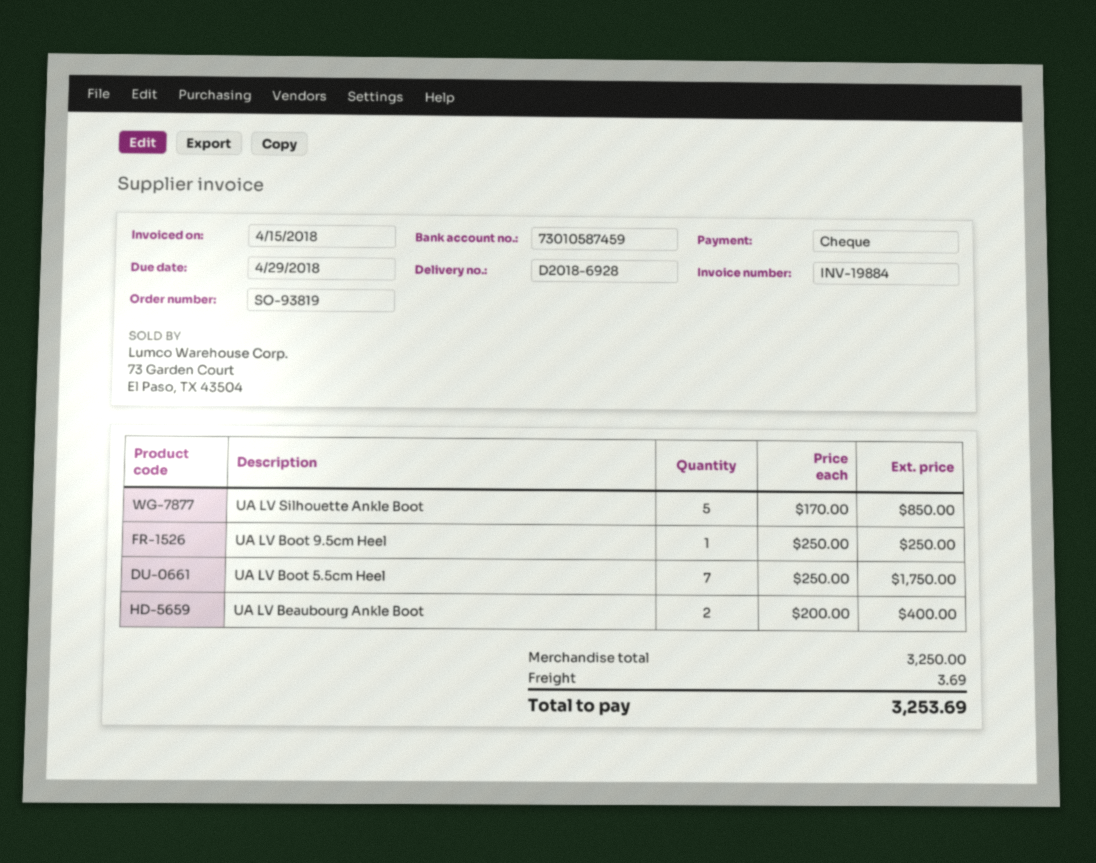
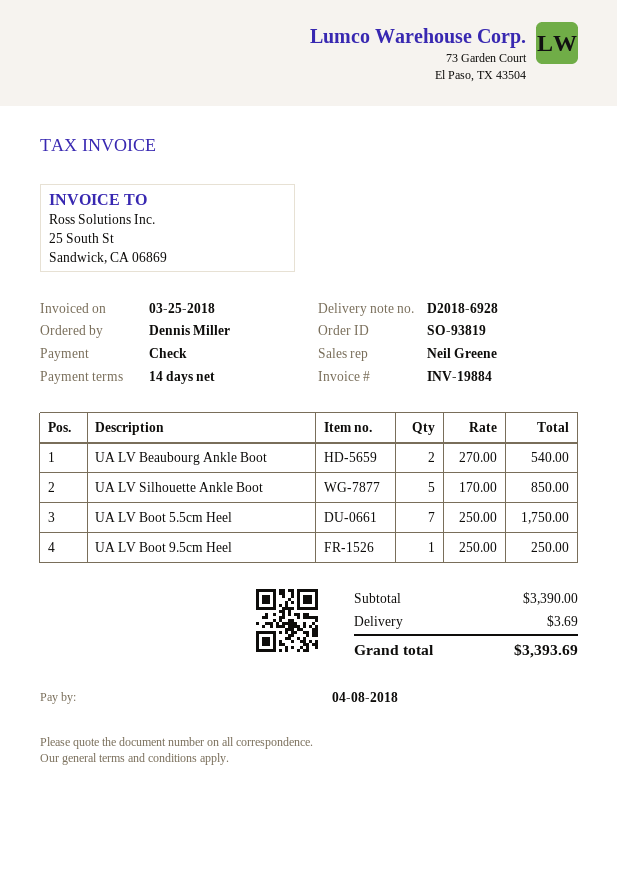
invoice date: 2018-04-15 -> 2018-03-25
due date: 2018-04-29 -> 2018-04-08
UA LV Beaubourg Ankle Boot: 2 x 200.00 = 400.00 -> 2 x 270.00 = 540.00
subtotal: 3250.00 -> 3390.00
total: 3253.69 -> 3393.69

